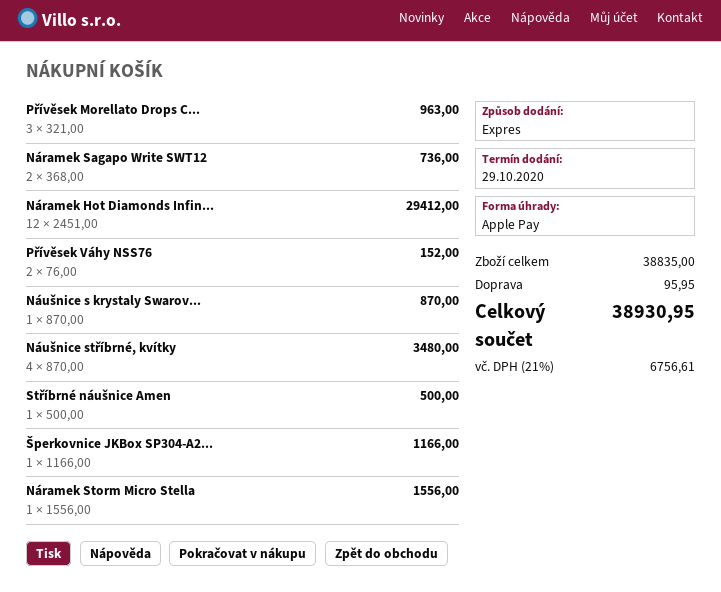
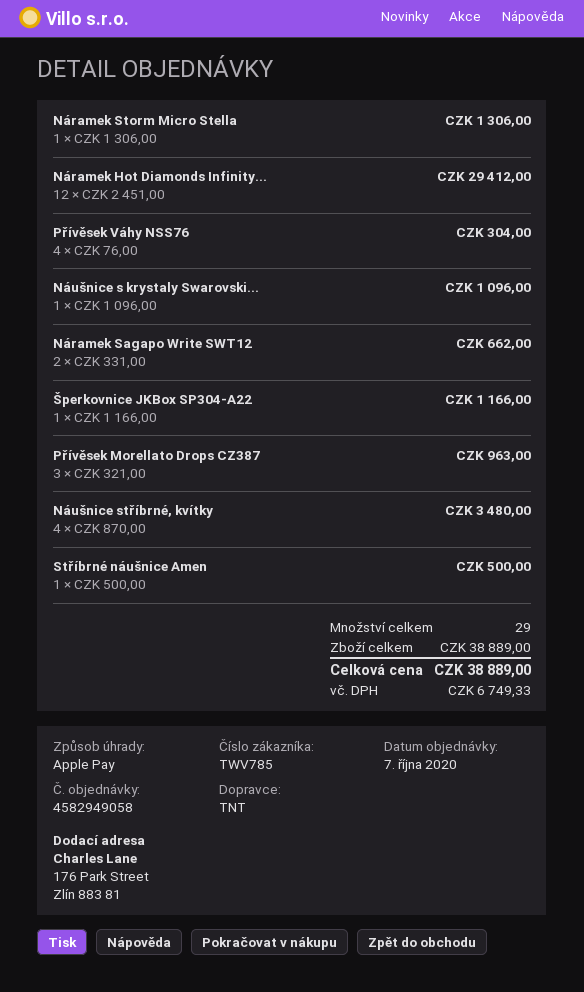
shipping method: express -> TNT
Náramek Sagapo Write SWT12: 2 x 368.00 = 736.00 -> 2 x 331.00 = 662.00
Přívěsek Váhy NSS76: 2 x 76.00 = 152.00 -> 4 x 76.00 = 304.00
Náušnice s krystaly Swarov...: 1 x 870.00 = 870.00 -> 1 x 1096.00 = 1096.00
Náramek Storm Micro Stella: 1 x 1556.00 = 1556.00 -> 1 x 1306.00 = 1306.00
subtotal: 38835.00 -> 38889.00
shipping: 95.95 -> none
tax: 6756.61 -> 6749.33
total: 38930.95 -> 38889.00

